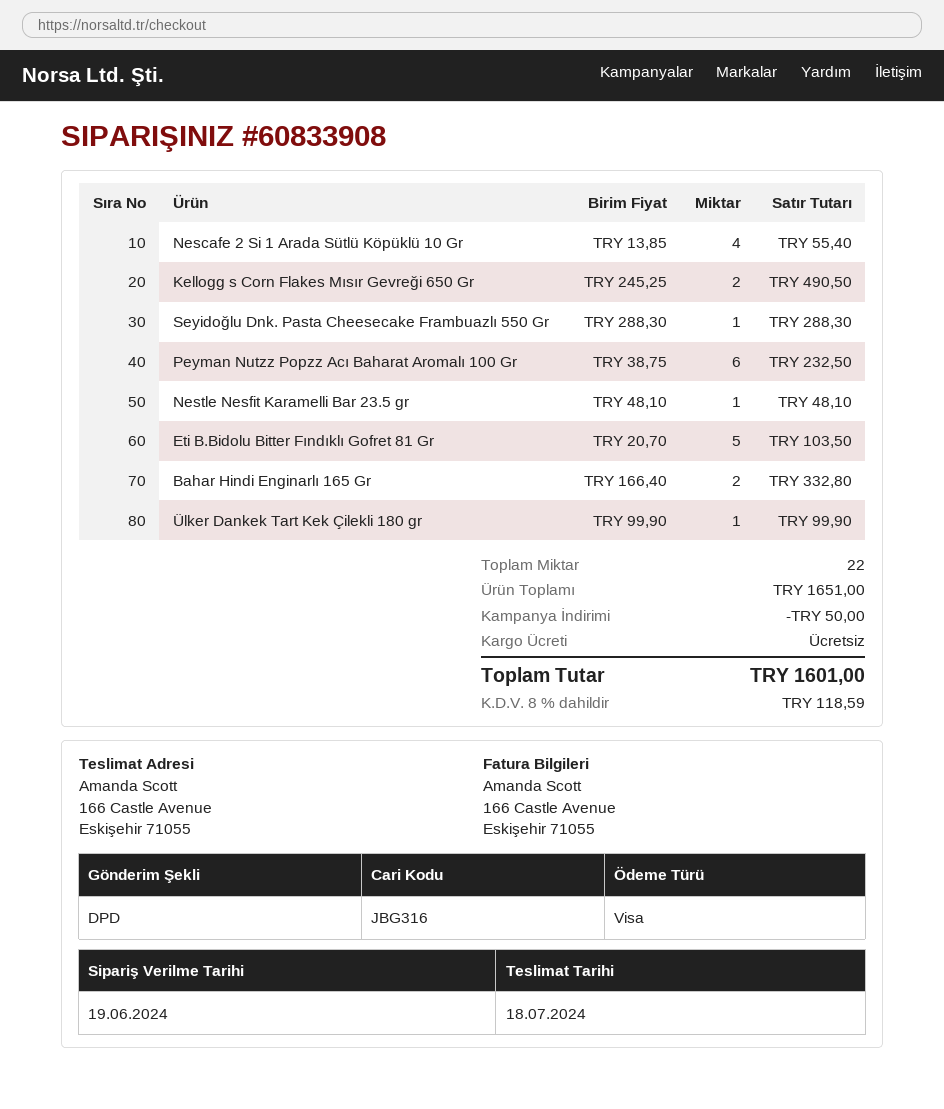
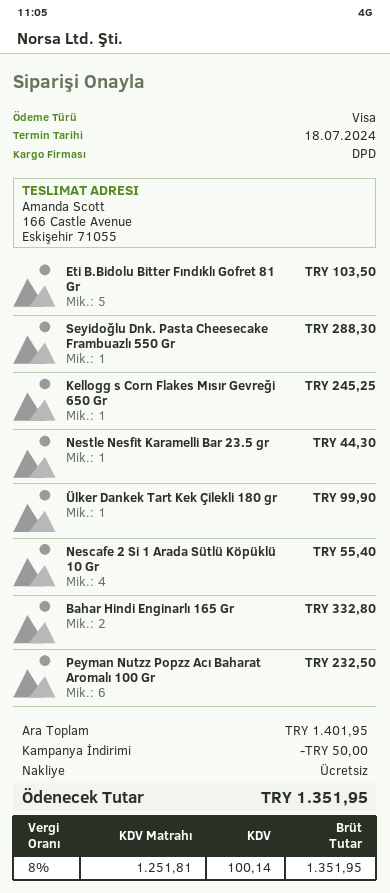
Kellogg s Corn Flakes Mısır Gevreği 650 Gr: 2 for 490.50 -> 1 for 245.25
Nestle Nesfit Karamelli Bar 23.5 gr: 1 for 48.10 -> 1 for 44.30
subtotal: 1651.00 -> 1401.95
tax: 8% = 118.59 -> 8% = 100.14
total: 1601.00 -> 1351.95

